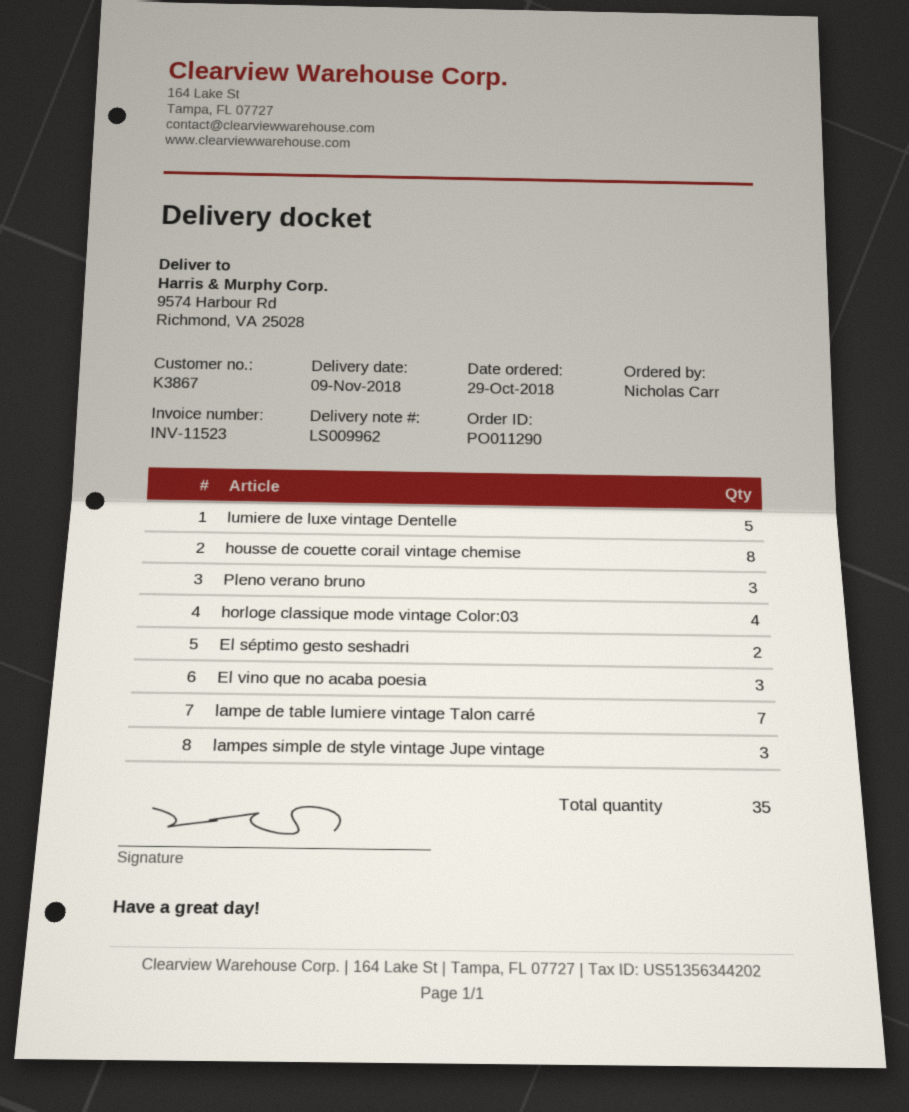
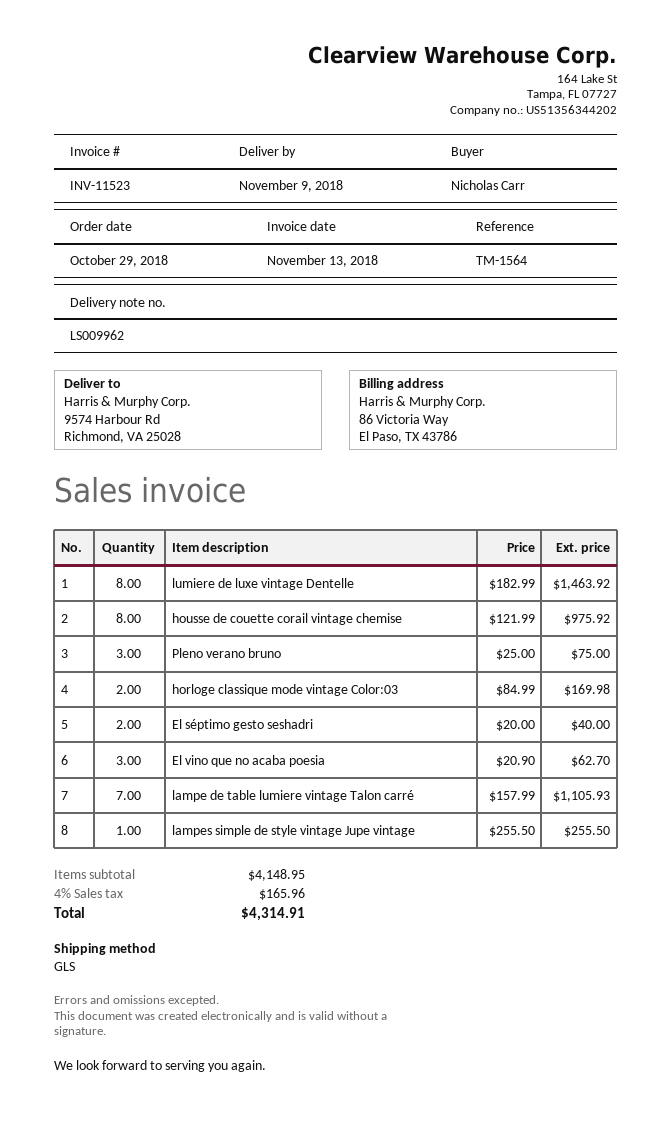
lumiere de luxe vintage Dentelle: 5 -> 8
horloge classique mode vintage Color:03: 4 -> 2
lampes simple de style vintage Jupe vintage: 3 -> 1

